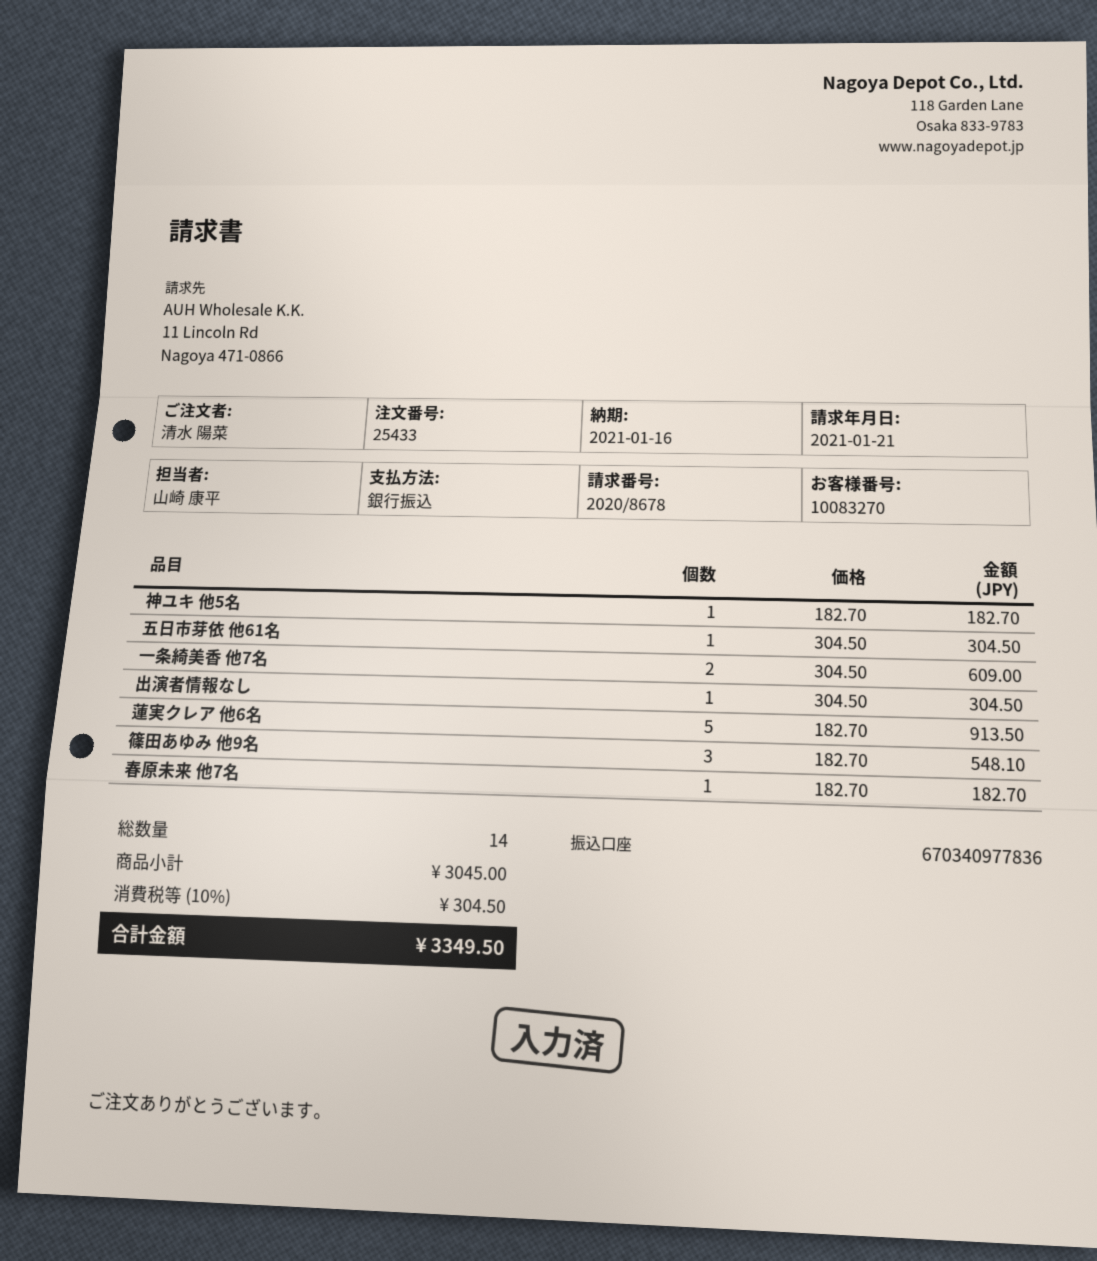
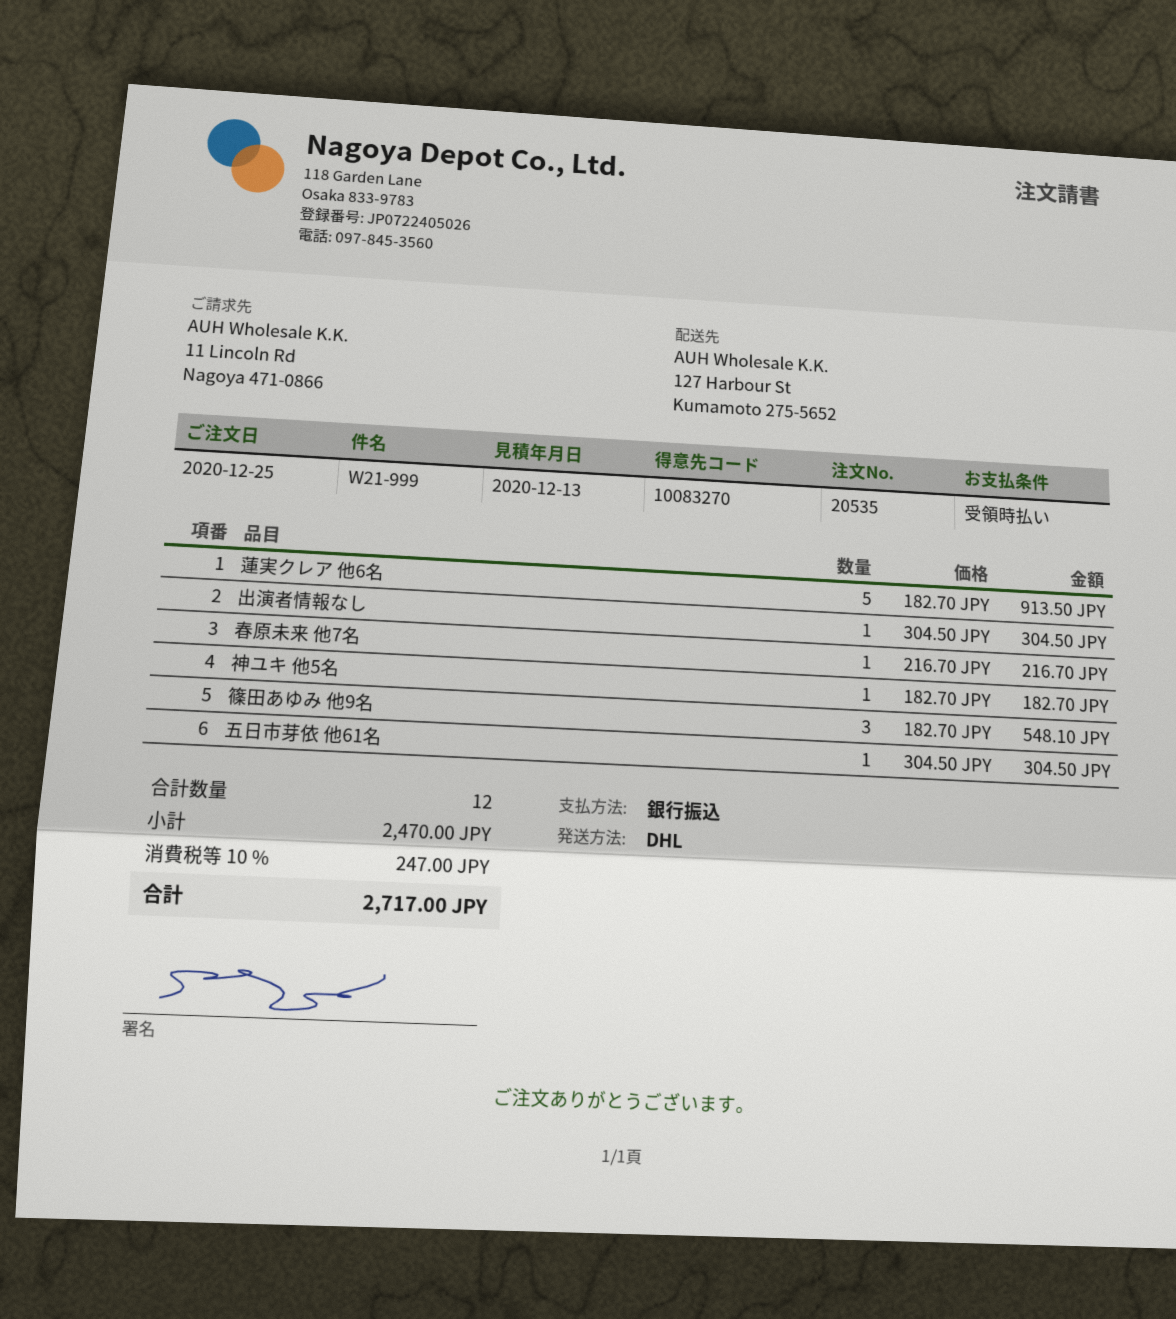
order number: 25433 -> 20535
一条綺美香 他7名: 2 x 304.50 = 609.00 -> none
春原未来 他7名: 1 x 182.70 = 182.70 -> 1 x 216.70 = 216.70
total quantity: 14 -> 12
subtotal: 3045.00 -> 2470.00
tax: 10% = 304.50 -> 10% = 247.00
total: 3349.50 -> 2717.00

